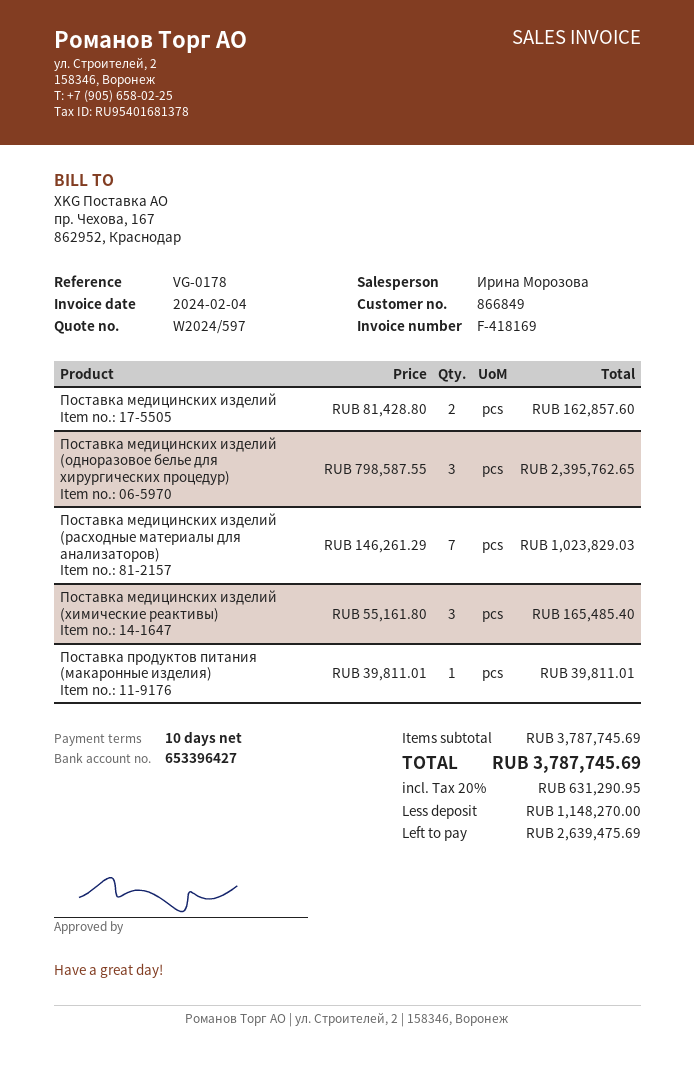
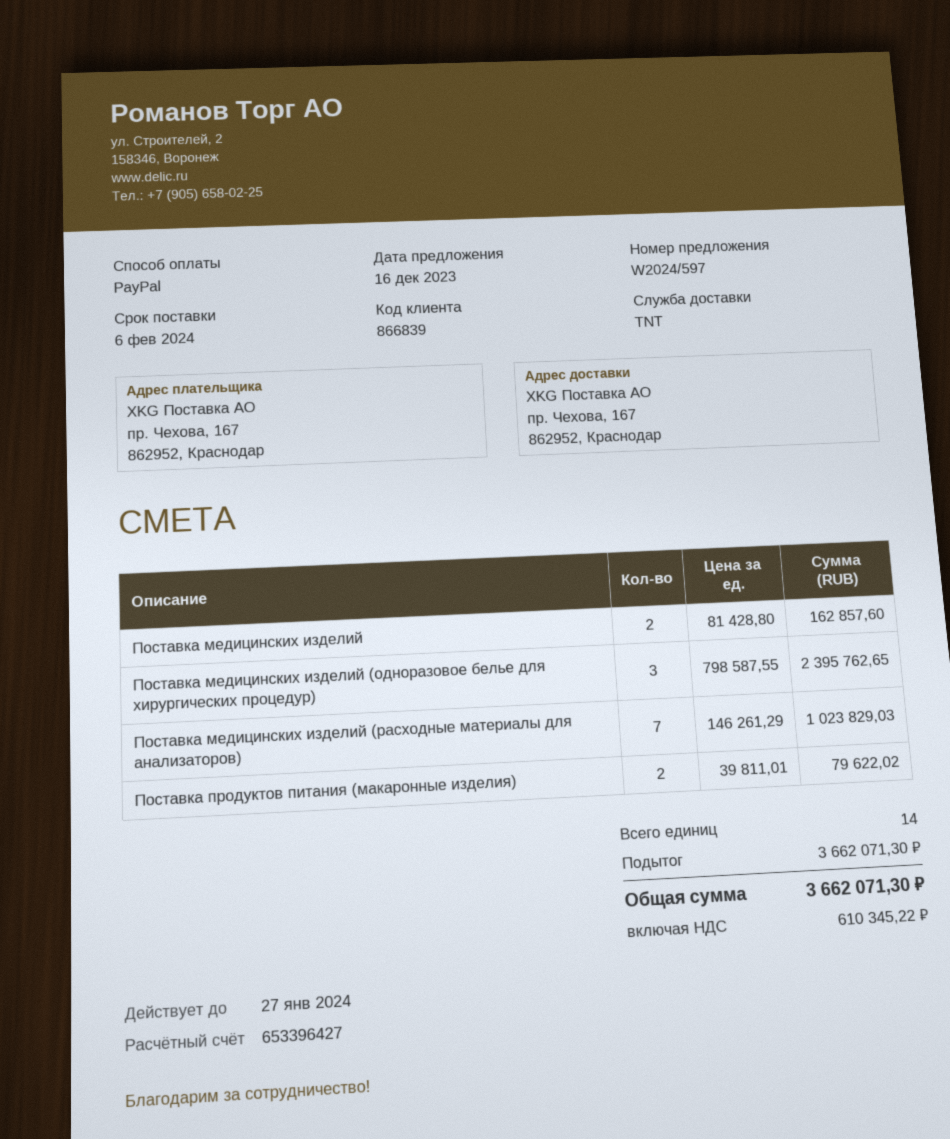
customer number: 866849 -> 866839
Поставка медицинских изделий (химические реактивы): 3 x 55161.80 = 165485.40 -> none
Поставка продуктов питания (макаронные изделия): 1 x 39811.01 = 39811.01 -> 2 x 39811.01 = 79622.02
subtotal: 3787745.69 -> 3662071.30
tax: 631290.95 -> 610345.22
total: 3787745.69 -> 3662071.30

